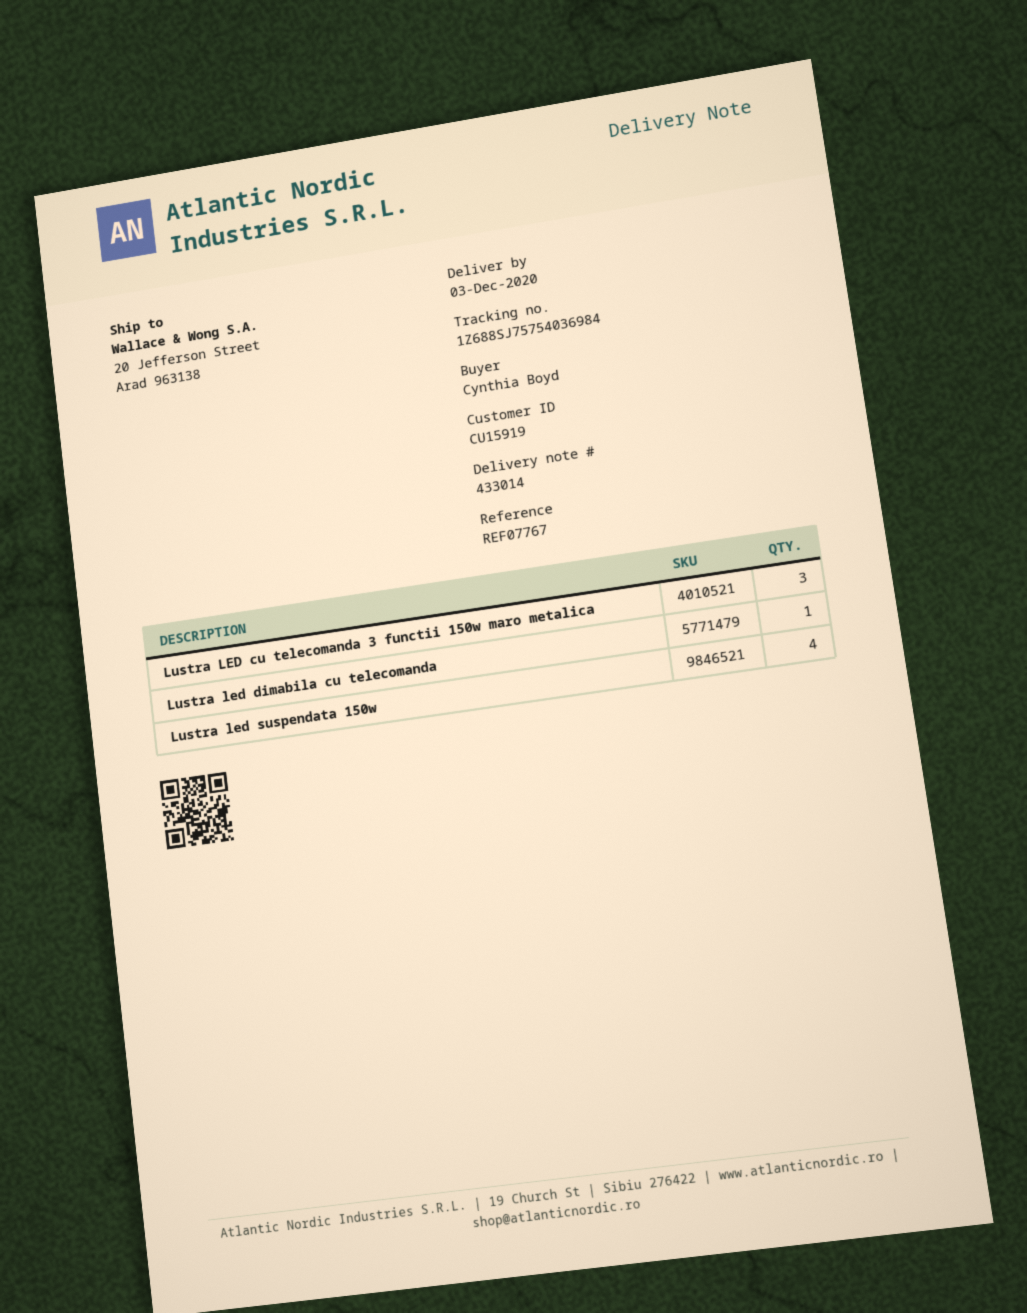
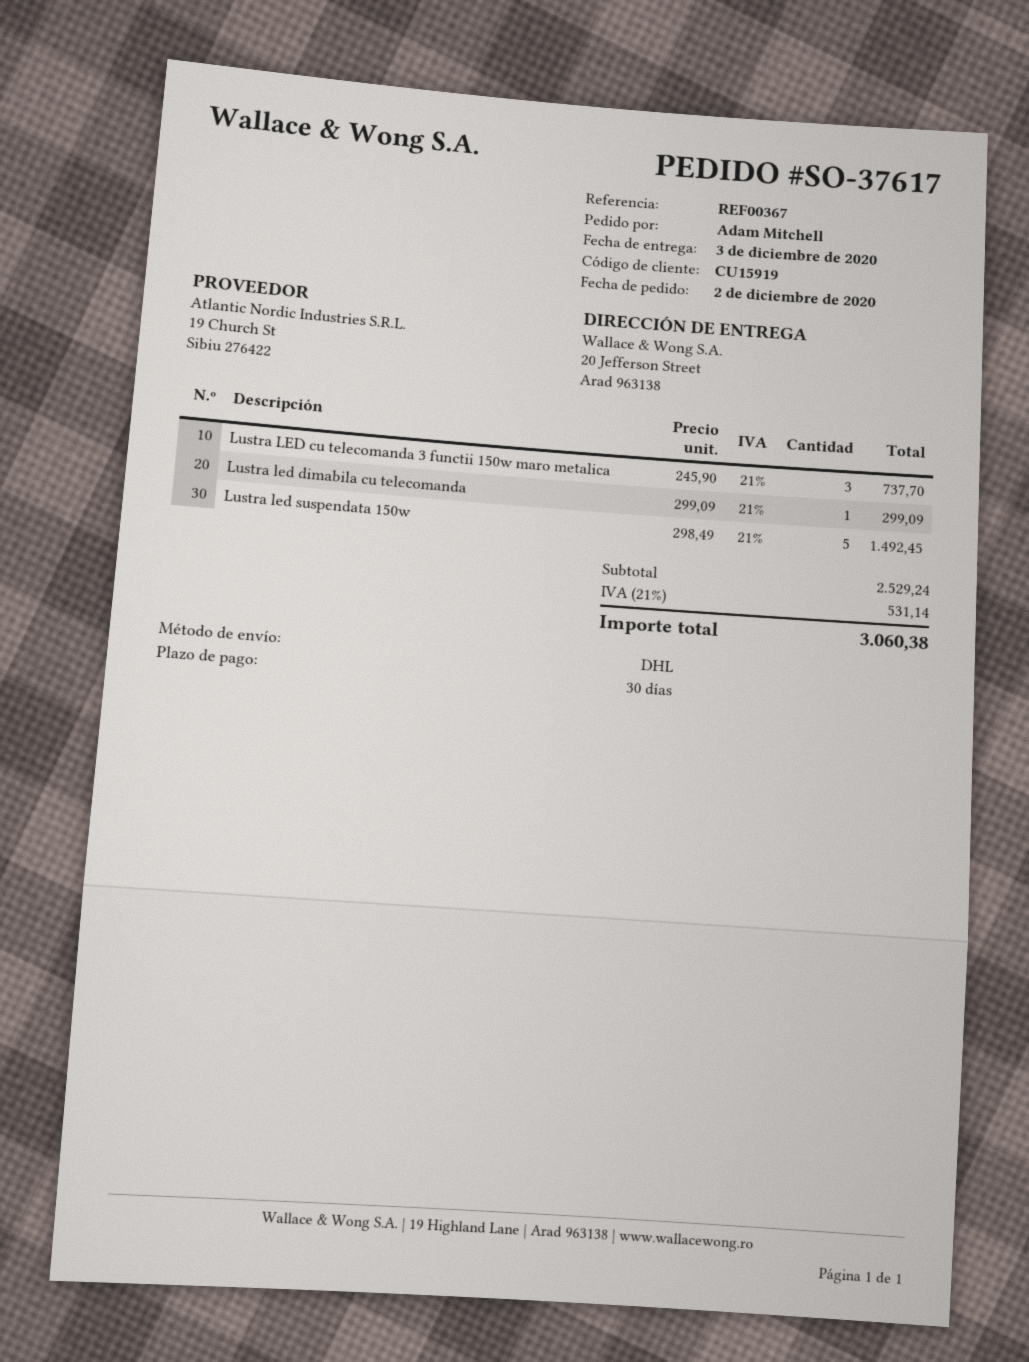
reference: REF07767 -> REF00367
ordered by: Cynthia Boyd -> Adam Mitchell
Lustra led suspendata 150w: 4 -> 5

